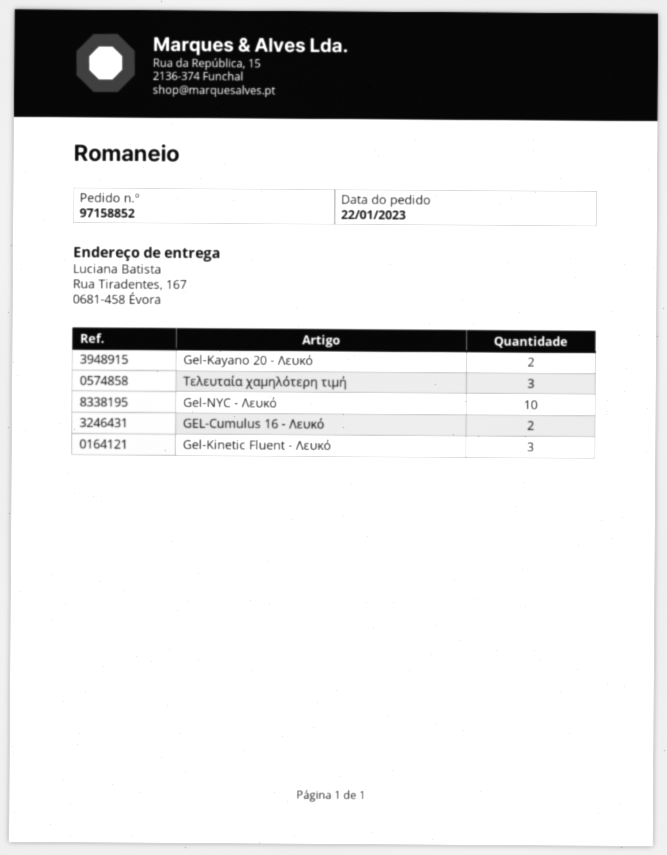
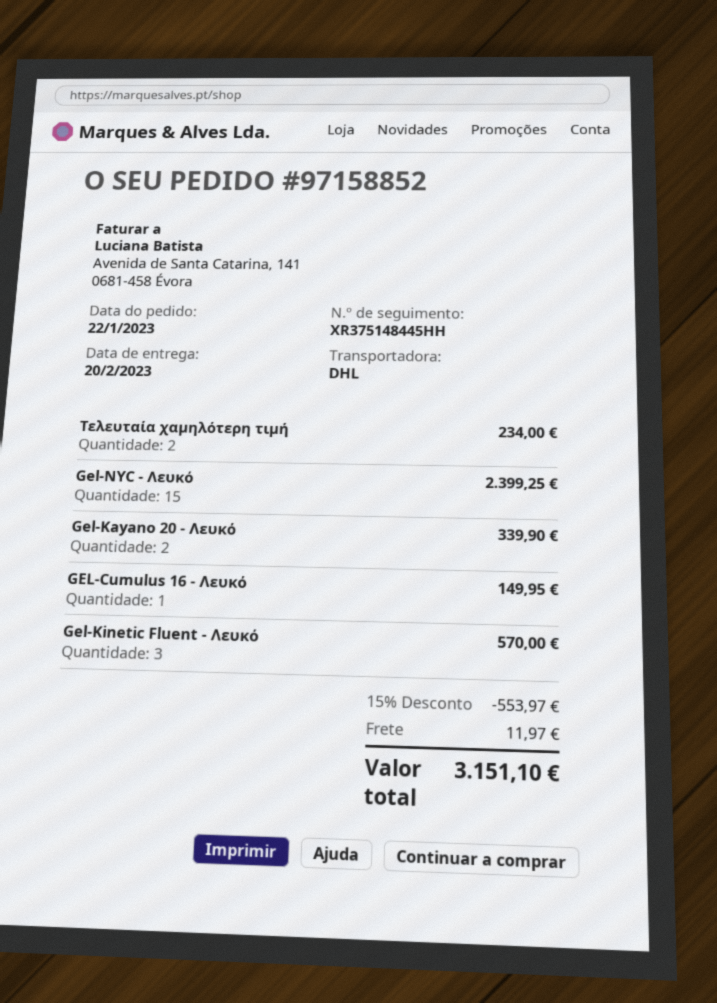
Τελευταία χαμηλότερη τιμή: 3 -> 2
Gel-NYC - Λευκό: 10 -> 15
GEL-Cumulus 16 - Λευκό: 2 -> 1

